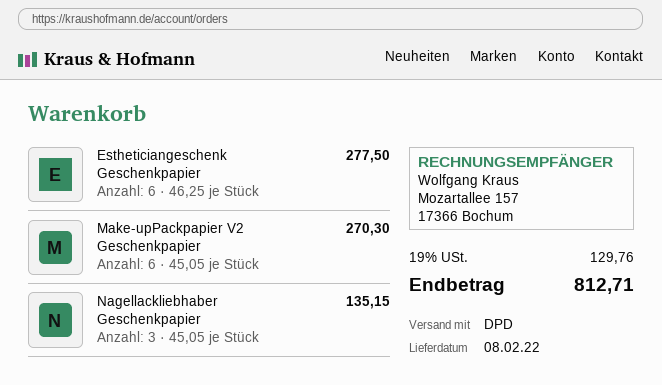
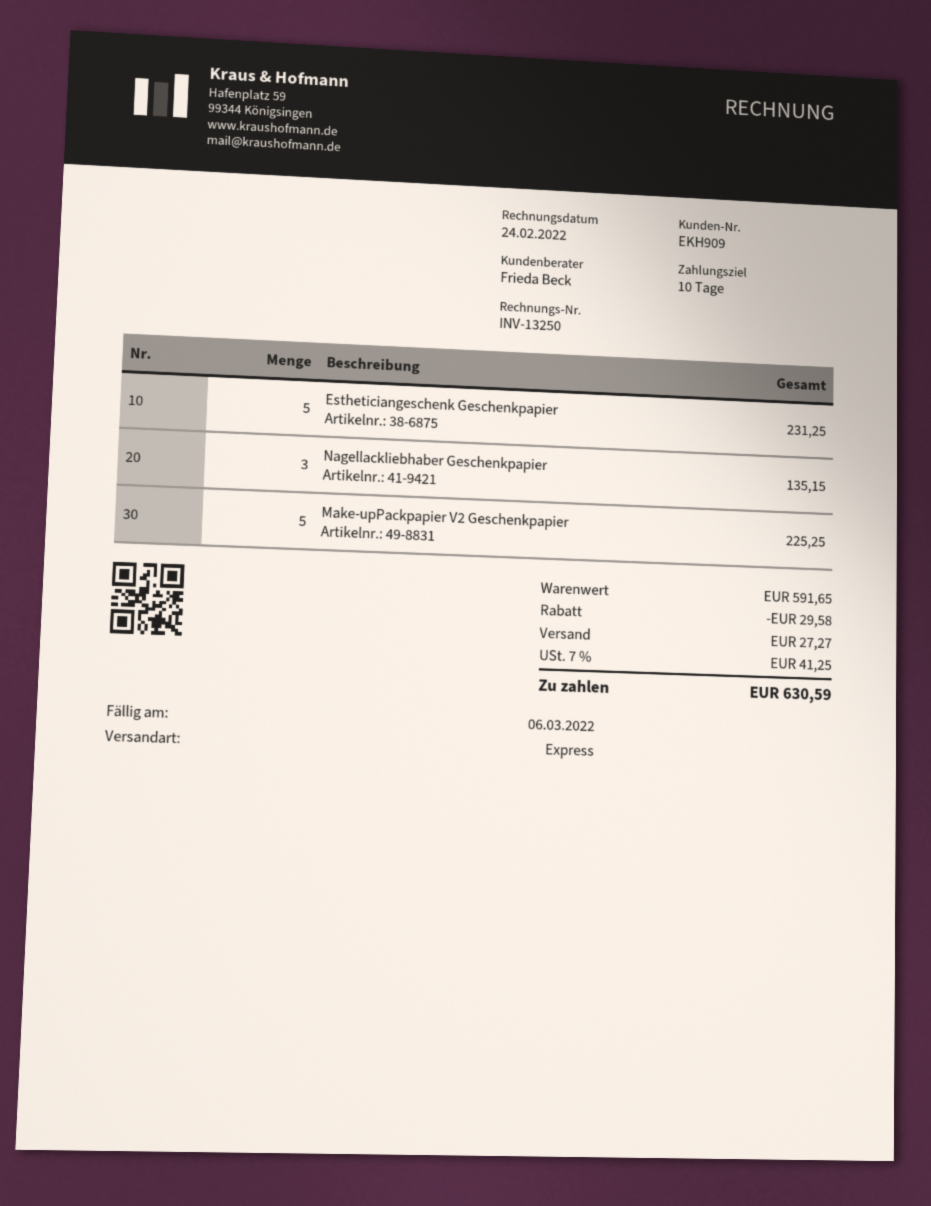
shipping method: DPD -> express
Estheticiangeschenk Geschenkpapier: 6 for 277.50 -> 5 for 231.25
Make-upPackpapier V2 Geschenkpapier: 6 for 270.30 -> 5 for 225.25
discount: none -> 29.58
shipping: none -> 27.27
tax: 19% = 129.76 -> 7% = 41.25
total: 812.71 -> 630.59

